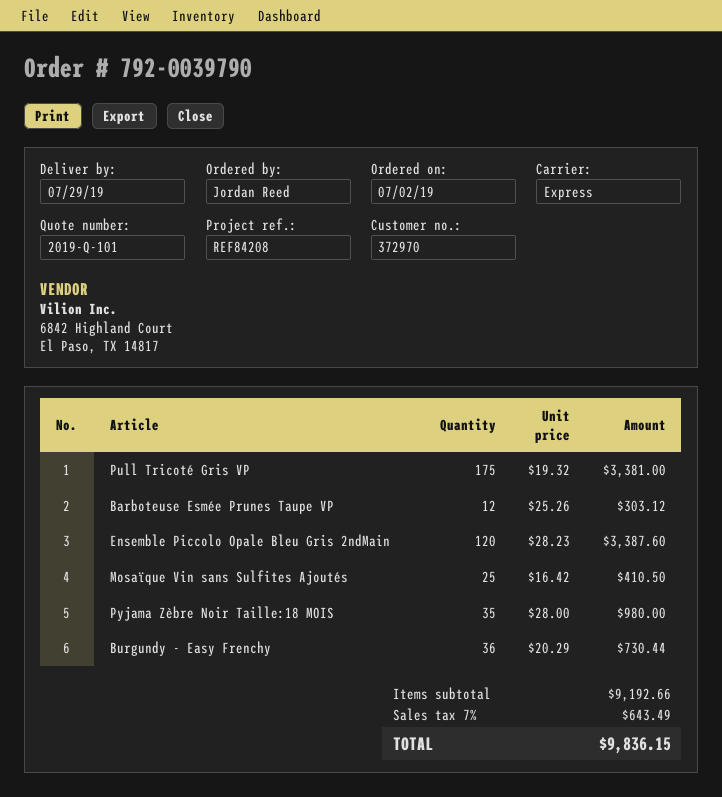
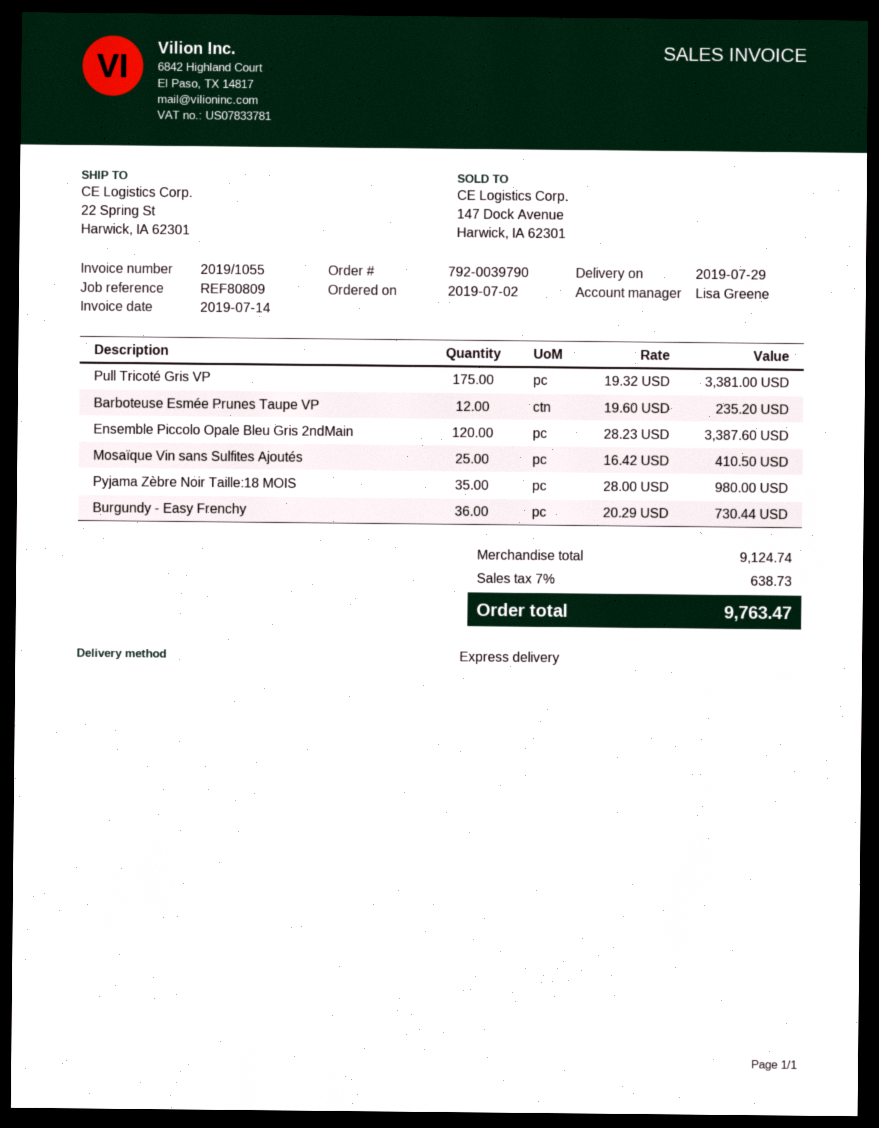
reference: REF84208 -> REF80809
Barboteuse Esmée Prunes Taupe VP: 12 x 25.26 = 303.12 -> 12 x 19.60 = 235.20
subtotal: 9192.66 -> 9124.74
tax: 7% = 643.49 -> 7% = 638.73
total: 9836.15 -> 9763.47

